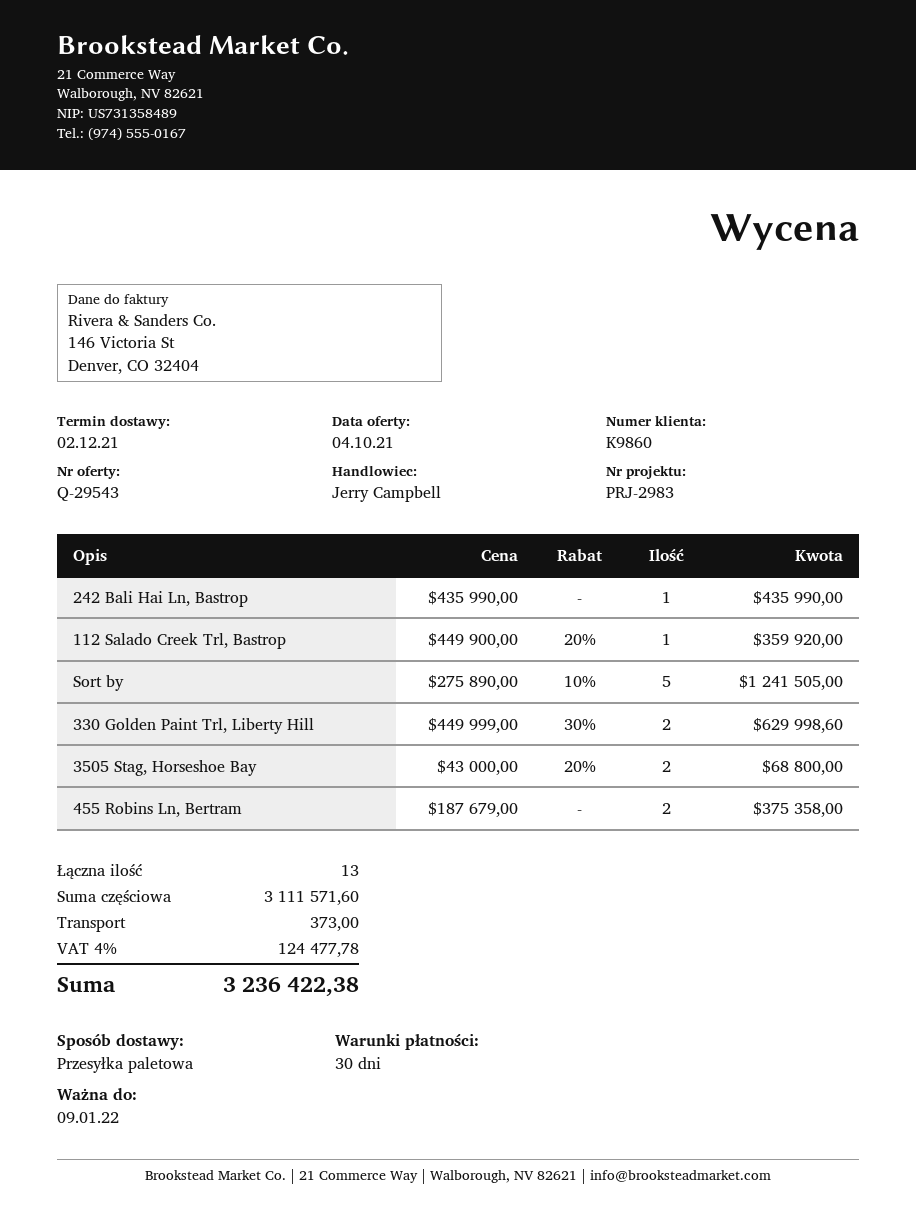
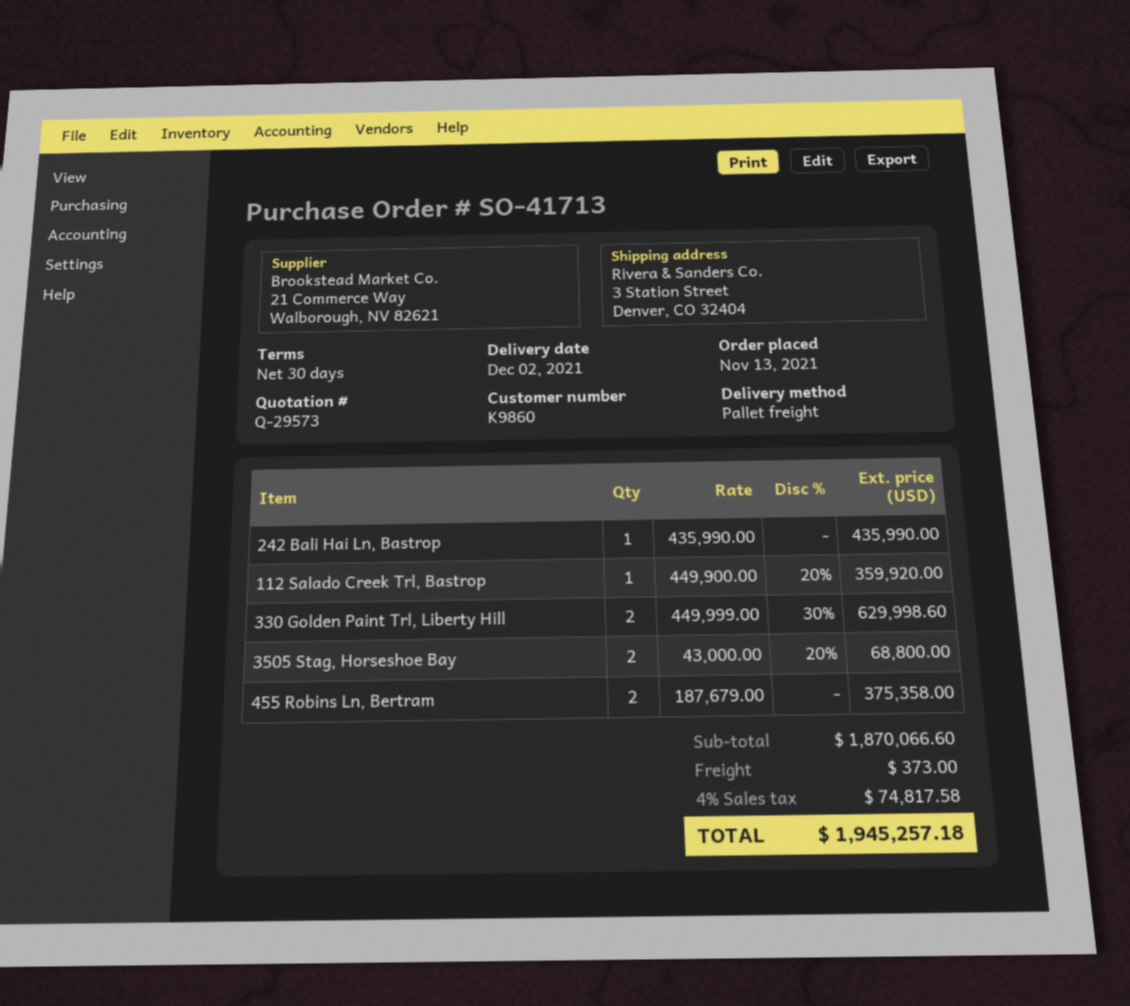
quote number: Q-29543 -> Q-29573
Sort by: 5 x 275890.00 - 10% = 1241505.00 -> none
subtotal: 3111571.60 -> 1870066.60
tax: 4% = 124477.78 -> 4% = 74817.58
total: 3236422.38 -> 1945257.18

